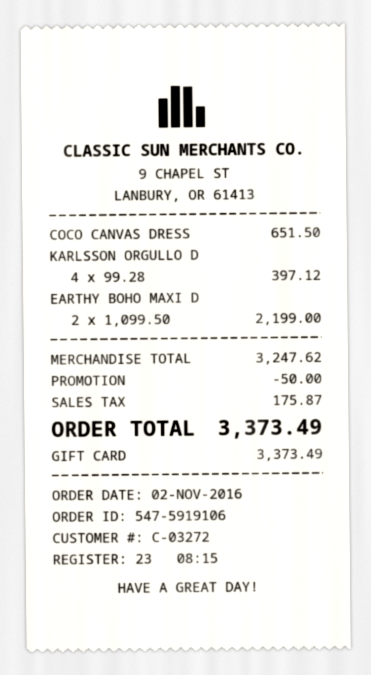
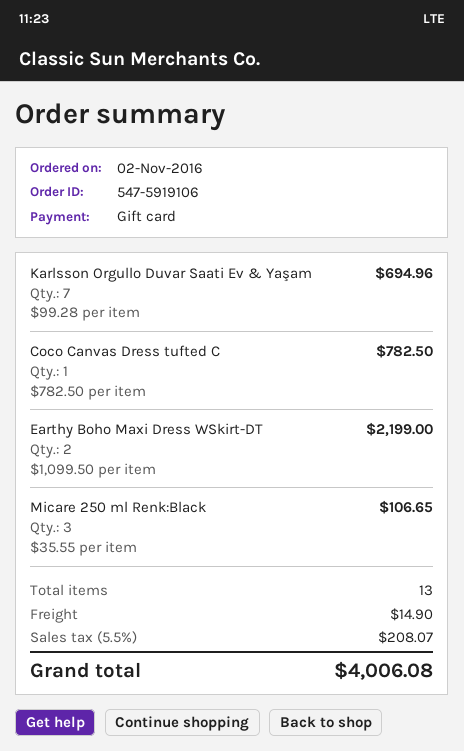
COCO CANVAS DRESS: 1 x 651.50 = 651.50 -> 1 x 782.50 = 782.50
KARLSSON ORGULLO D: 4 x 99.28 = 397.12 -> 7 x 99.28 = 694.96
Micare 250 ml Renk:Black: none -> 3 x 35.55 = 106.65
discount: 50.00 -> none
shipping: none -> 14.90
tax: 175.87 -> 208.07
total: 3373.49 -> 4006.08

